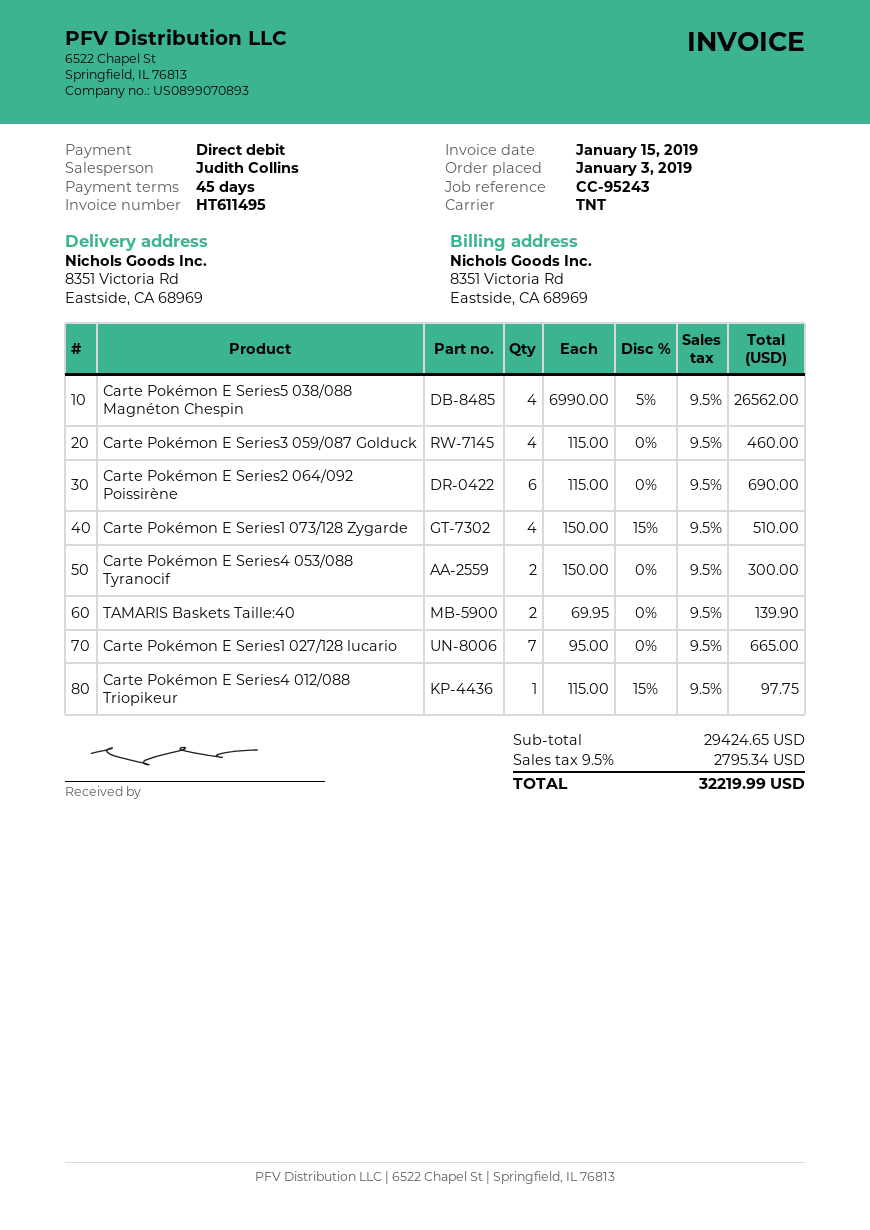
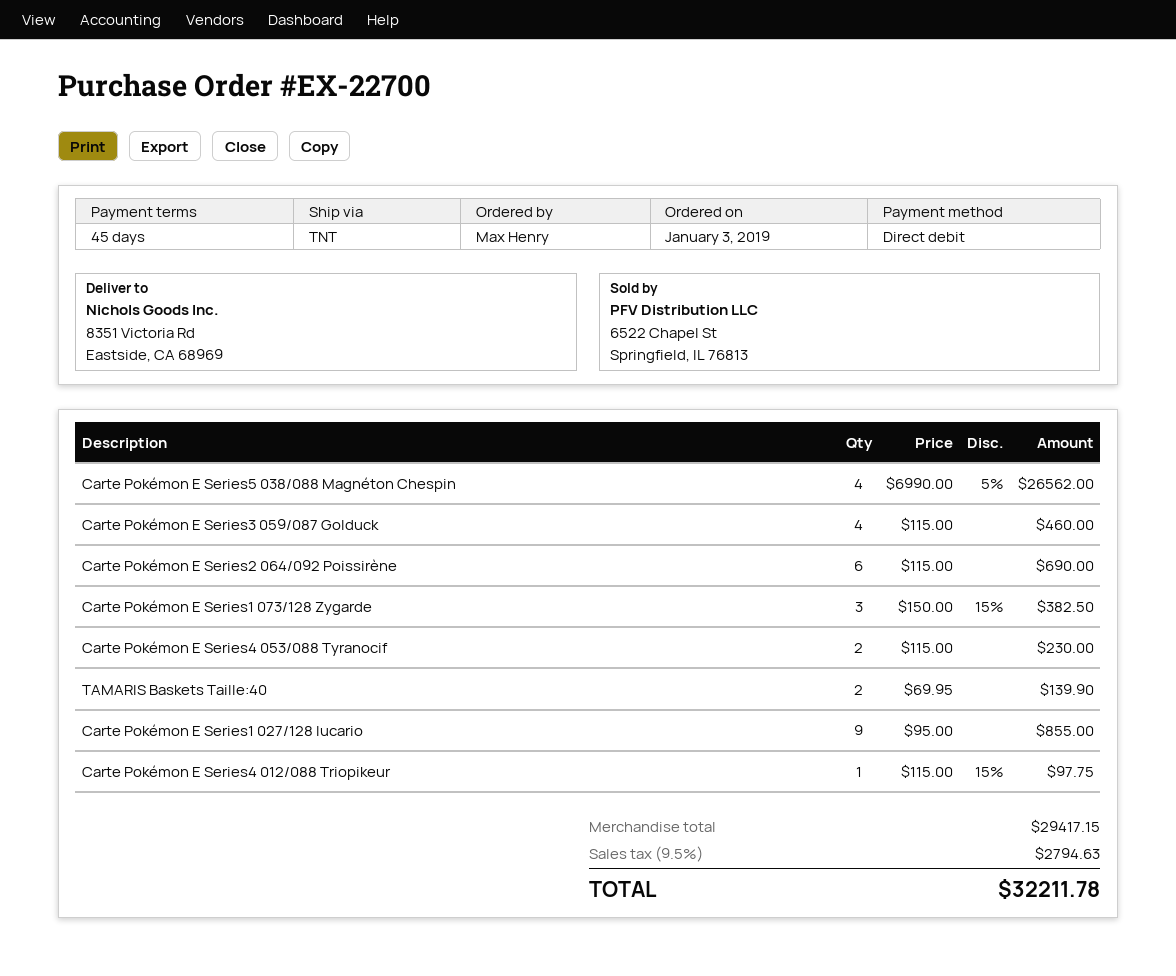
Carte Pokémon E Series1 073/128 Zygarde: 4 x 150.00 - 15% = 510.00 -> 3 x 150.00 - 15% = 382.50
Carte Pokémon E Series4 053/088 Tyranocif: 2 x 150.00 = 300.00 -> 2 x 115.00 = 230.00
Carte Pokémon E Series1 027/128 lucario: 7 x 95.00 = 665.00 -> 9 x 95.00 = 855.00
subtotal: 29424.65 -> 29417.15
tax: 9.5% = 2795.34 -> 9.5% = 2794.63
total: 32219.99 -> 32211.78

